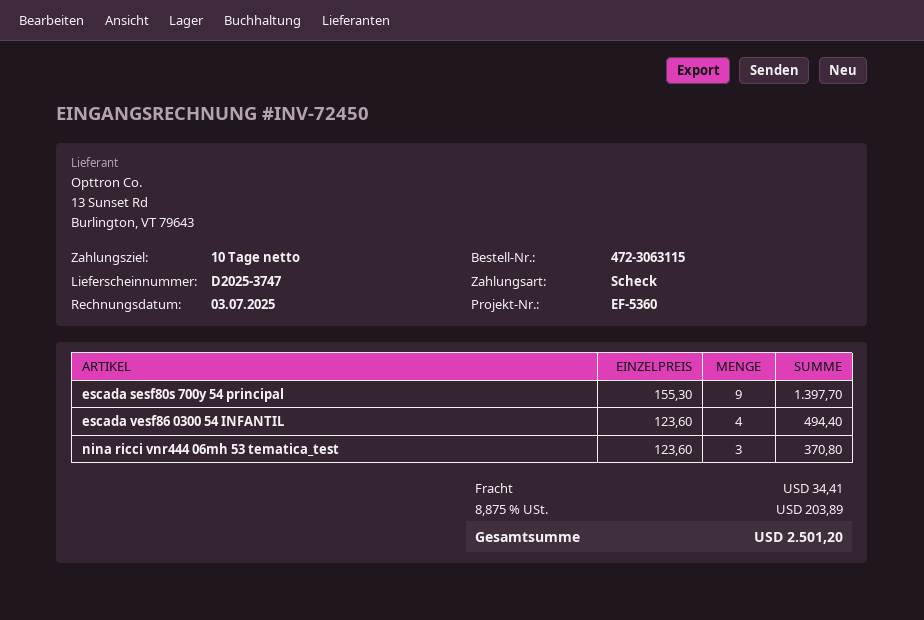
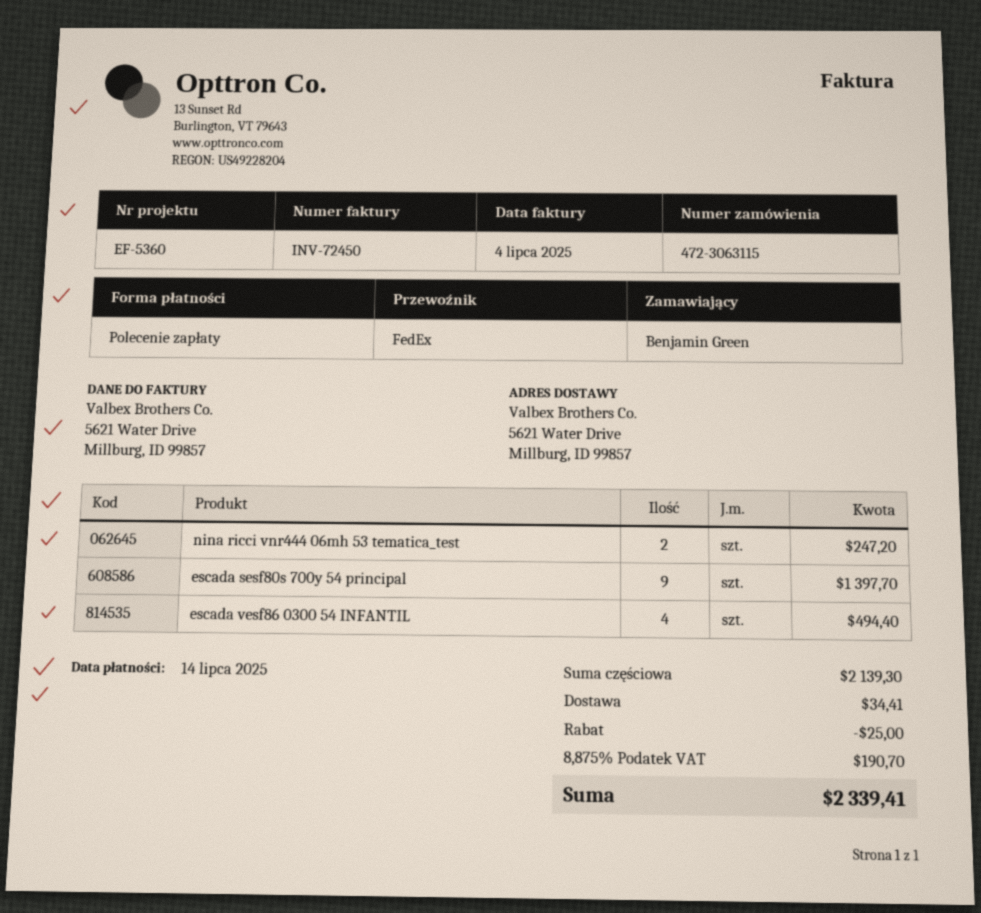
invoice date: 2025-07-03 -> 2025-07-04
payment method: cheque -> direct debit
nina ricci vnr444 06mh 53 tematica_test: 3 for 370.80 -> 2 for 247.20
discount: none -> 25.00
tax: 8.875% = 203.89 -> 8.875% = 190.70
total: 2501.20 -> 2339.41

